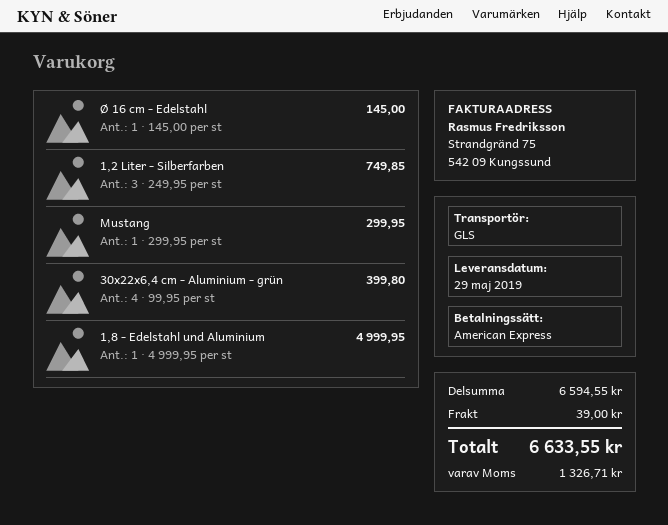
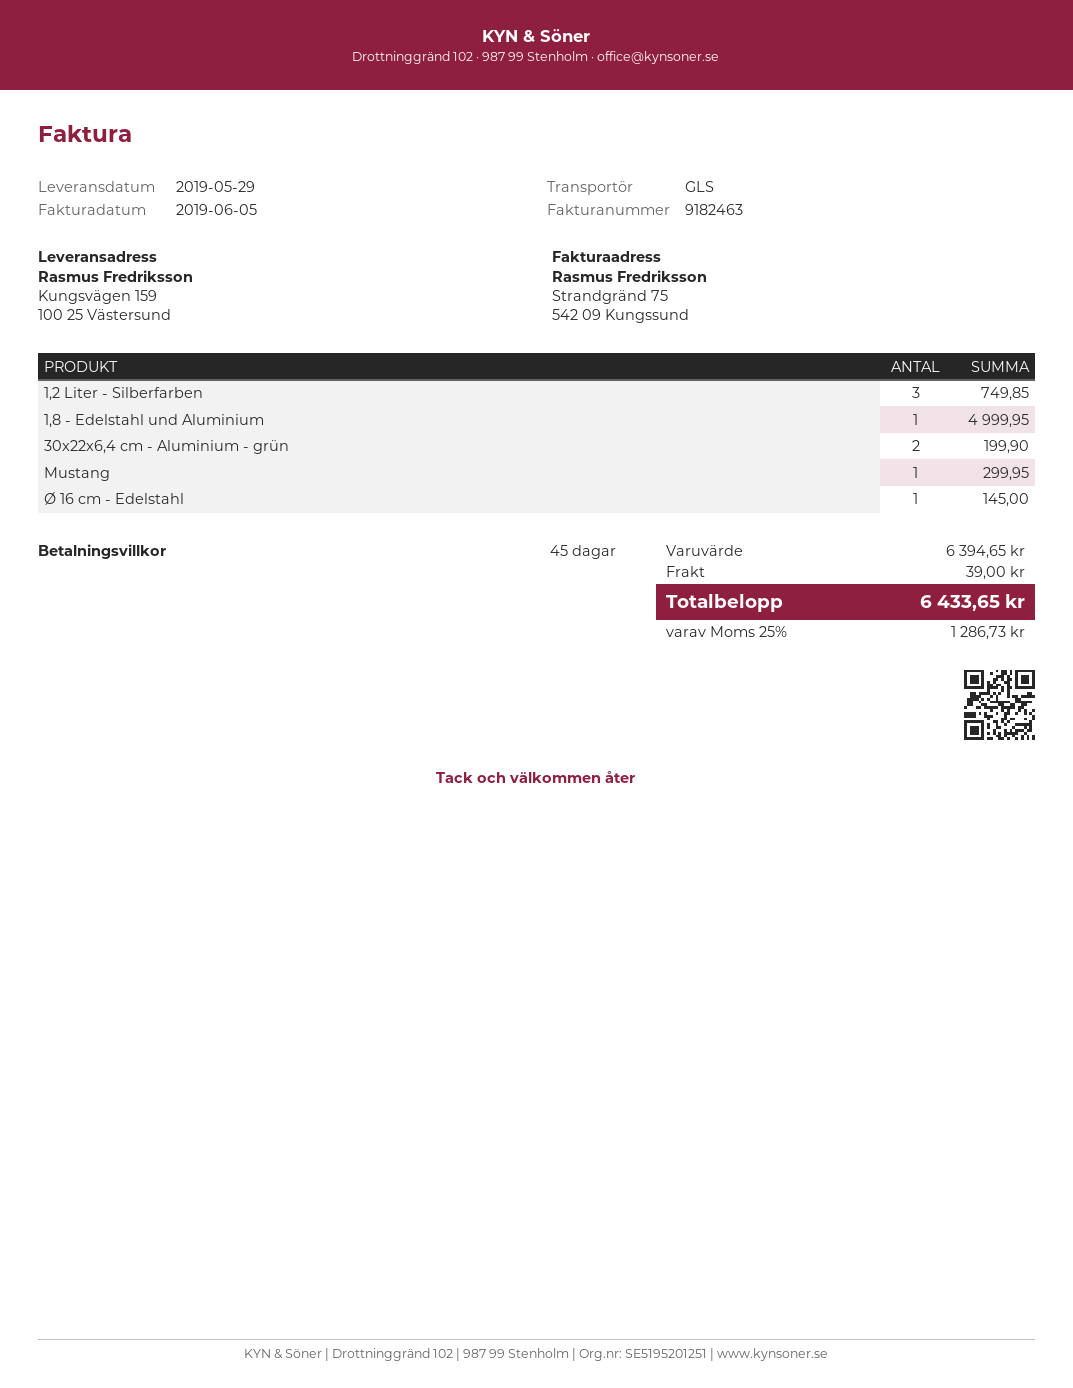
30x22x6,4 cm - Aluminium - grün: 4 for 399.80 -> 2 for 199.90
subtotal: 6594.55 -> 6394.65
tax: 1326.71 -> 1286.73
total: 6633.55 -> 6433.65

